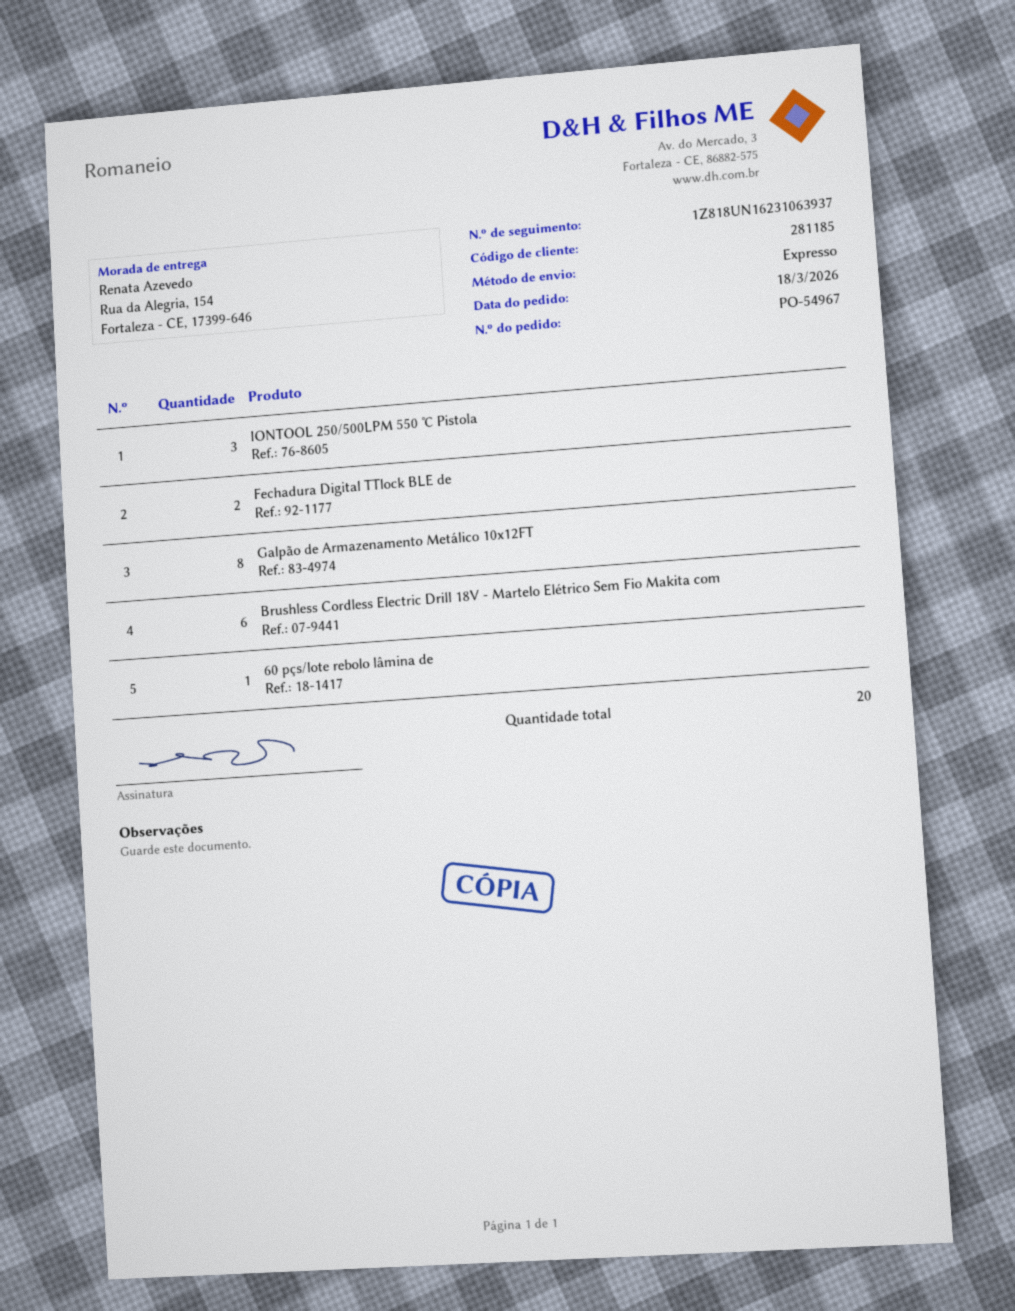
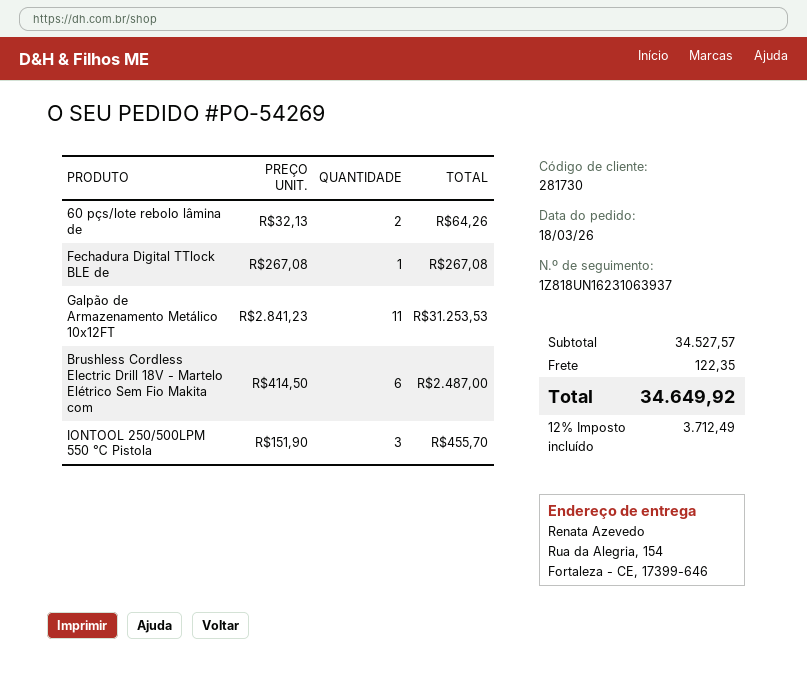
order number: PO-54967 -> PO-54269
customer number: 281185 -> 281730
Fechadura Digital TTlock BLE de: 2 -> 1
Galpão de Armazenamento Metálico 10x12FT: 8 -> 11
60 pçs/lote rebolo lâmina de: 1 -> 2

